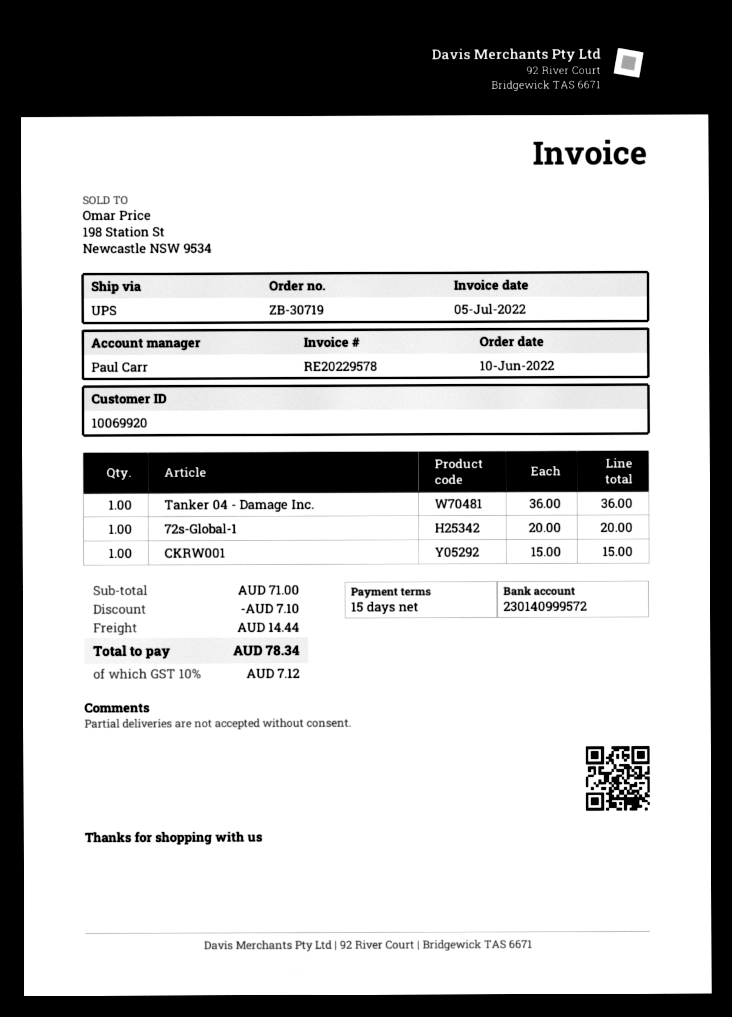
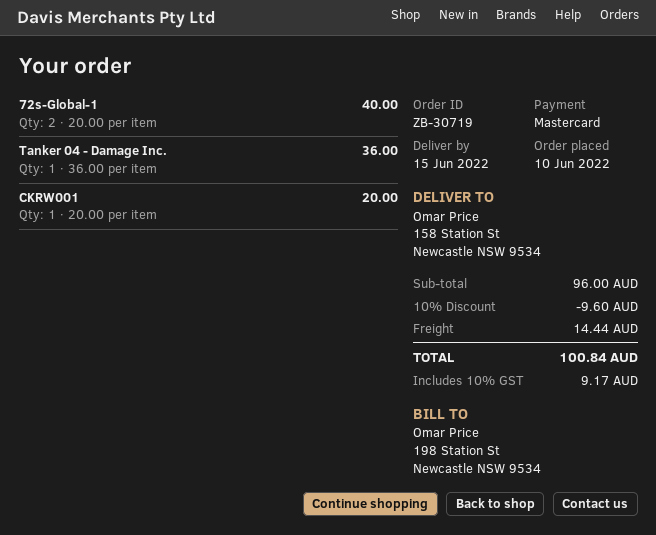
72s-Global-1: 1 x 20.00 = 20.00 -> 2 x 20.00 = 40.00
CKRW001: 1 x 15.00 = 15.00 -> 1 x 20.00 = 20.00
subtotal: 71.00 -> 96.00
discount: 7.10 -> 9.60
tax: 10% = 7.12 -> 10% = 9.17
total: 78.34 -> 100.84

